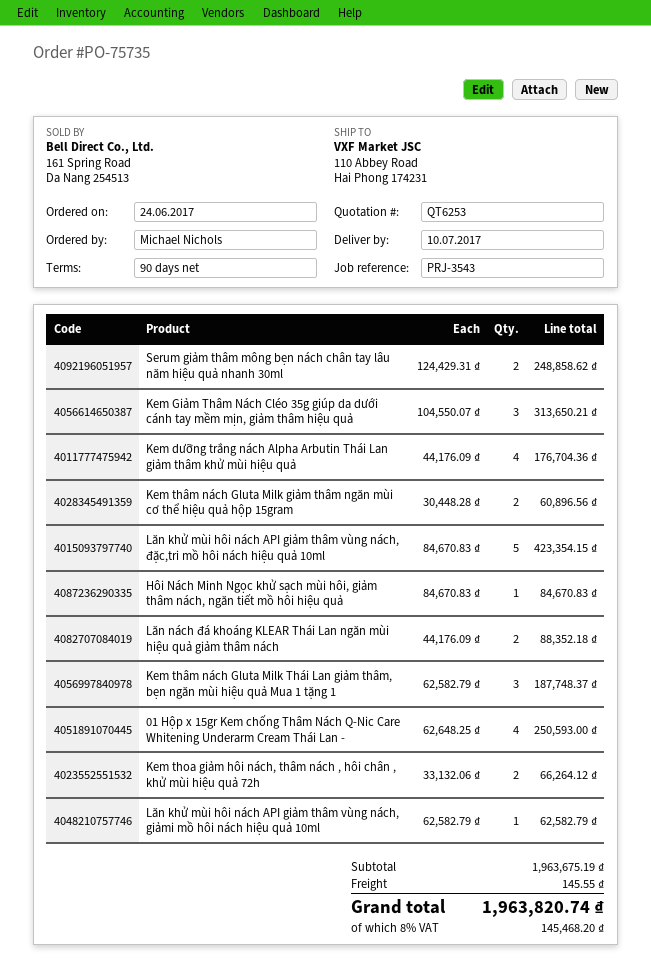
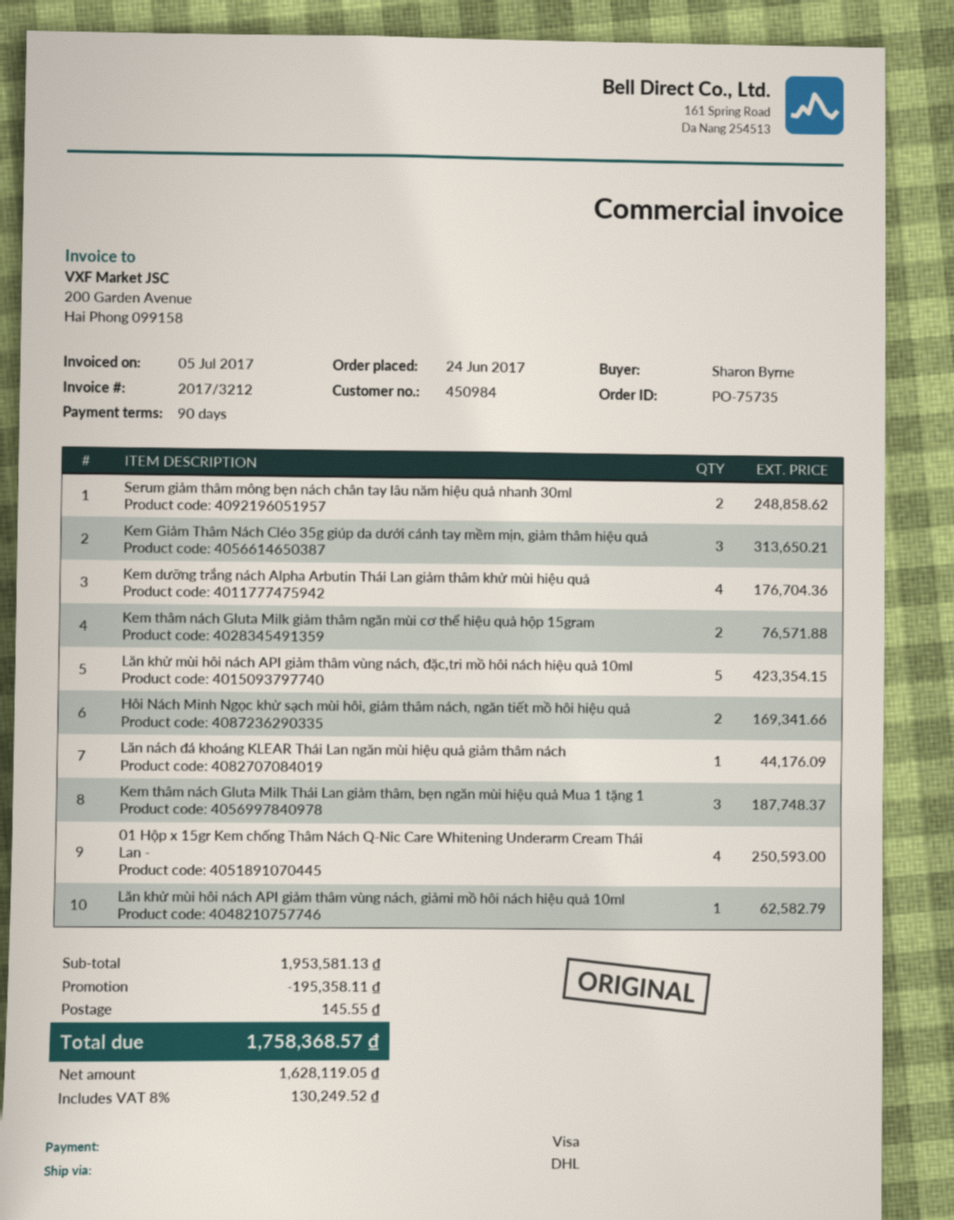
ordered by: Michael Nichols -> Sharon Byrne
Kem thâm nách Gluta Milk giảm thâm ngăn mùi cơ thể hiệu quả hộp 15gram: 2 for 60896.56 -> 2 for 76571.88
Hôi Nách Minh Ngọc khử sạch mùi hôi, giảm thâm nách, ngăn tiết mồ hôi hiệu quả: 1 for 84670.83 -> 2 for 169341.66
Lăn nách đá khoáng KLEAR Thái Lan ngăn mùi hiệu quả giảm thâm nách: 2 for 88352.18 -> 1 for 44176.09
Kem thoa giảm hôi nách, thâm nách , hôi chân , khử mùi hiệu quả 72h: 2 for 66264.12 -> none
subtotal: 1963675.19 -> 1953581.13
discount: none -> 195358.11
tax: 8% = 145468.20 -> 8% = 130249.52
total: 1963820.74 -> 1758368.57

